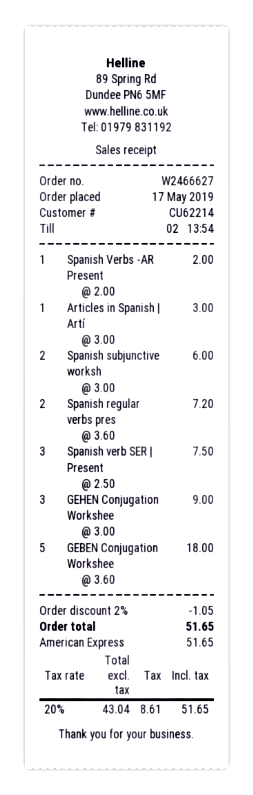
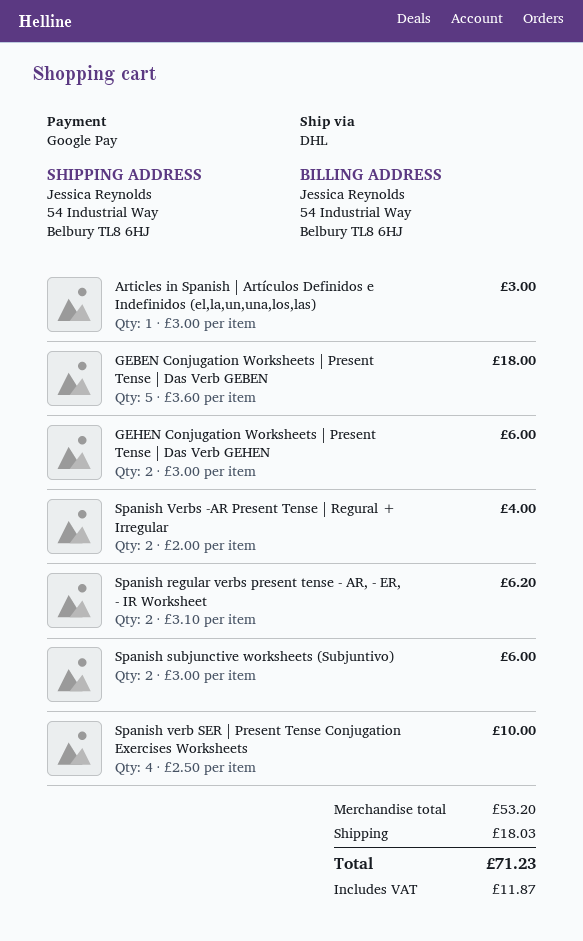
payment method: American Express -> Google Pay
Spanish Verbs -AR Present: 1 x 2.00 = 2.00 -> 2 x 2.00 = 4.00
Spanish regular verbs pres: 2 x 3.60 = 7.20 -> 2 x 3.10 = 6.20
Spanish verb SER | Present: 3 x 2.50 = 7.50 -> 4 x 2.50 = 10.00
GEHEN Conjugation Workshee: 3 x 3.00 = 9.00 -> 2 x 3.00 = 6.00
discount: 2% = 1.05 -> none
shipping: none -> 18.03
tax: 8.61 -> 11.87
total: 51.65 -> 71.23

